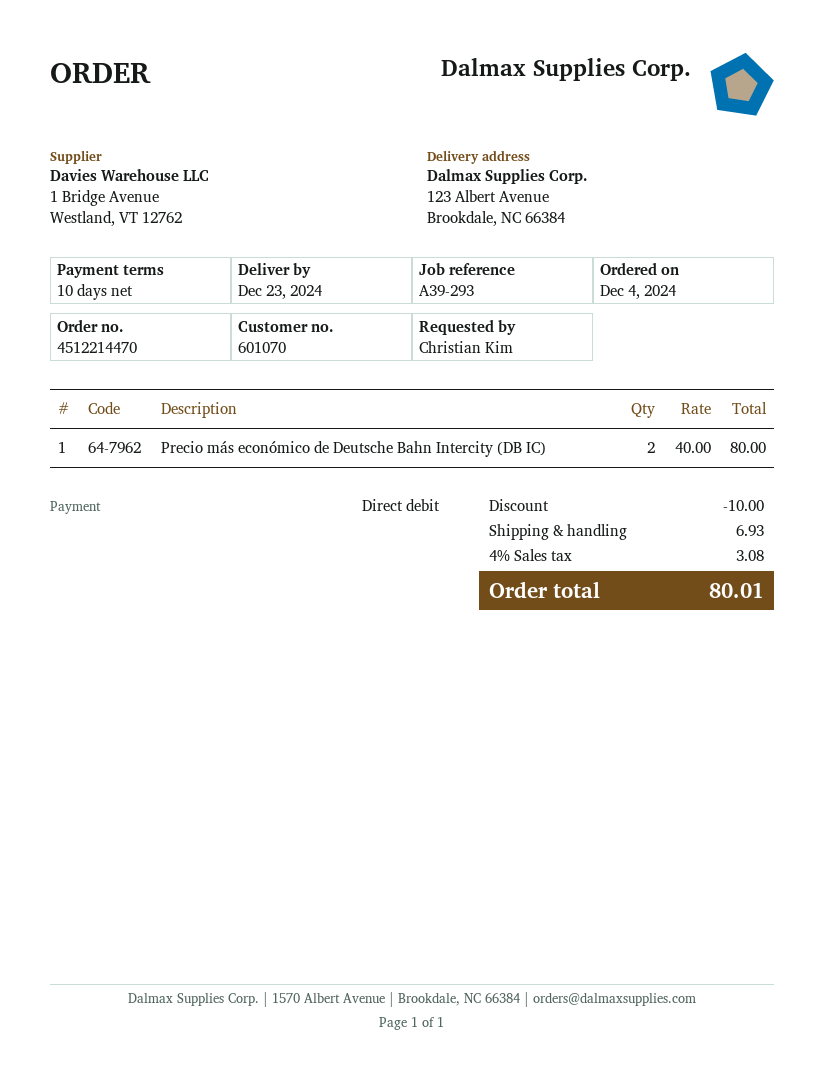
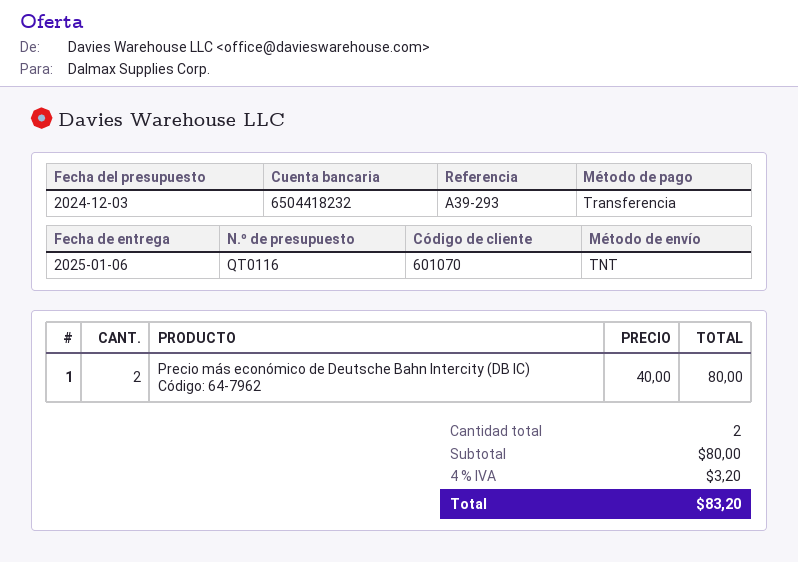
delivery date: 2024-12-23 -> 2025-01-06
payment method: direct debit -> bank transfer
discount: 10.00 -> none
shipping: 6.93 -> none
tax: 4% = 3.08 -> 4% = 3.20
total: 80.01 -> 83.20

